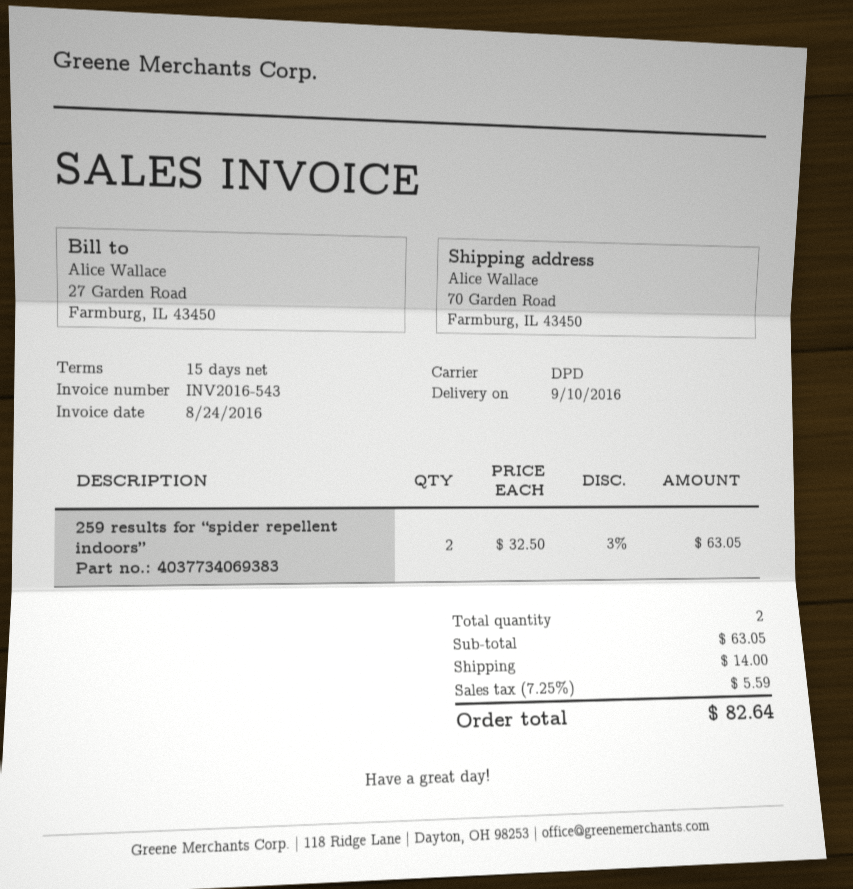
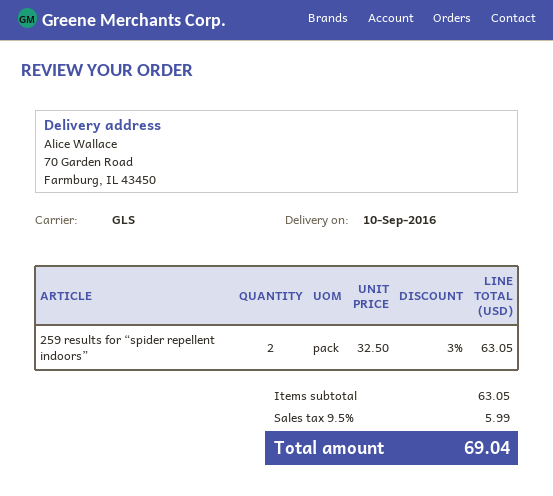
shipping method: DPD -> GLS
shipping: 14.00 -> none
tax: 7.25% = 5.59 -> 9.5% = 5.99
total: 82.64 -> 69.04

